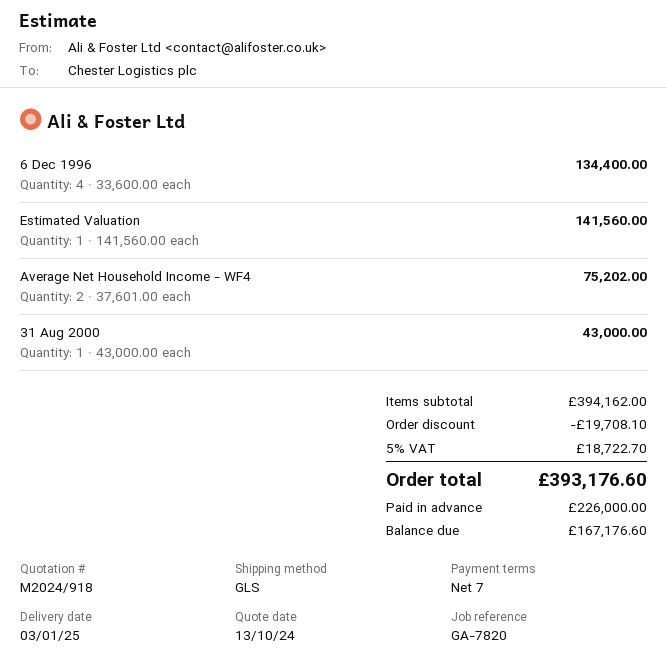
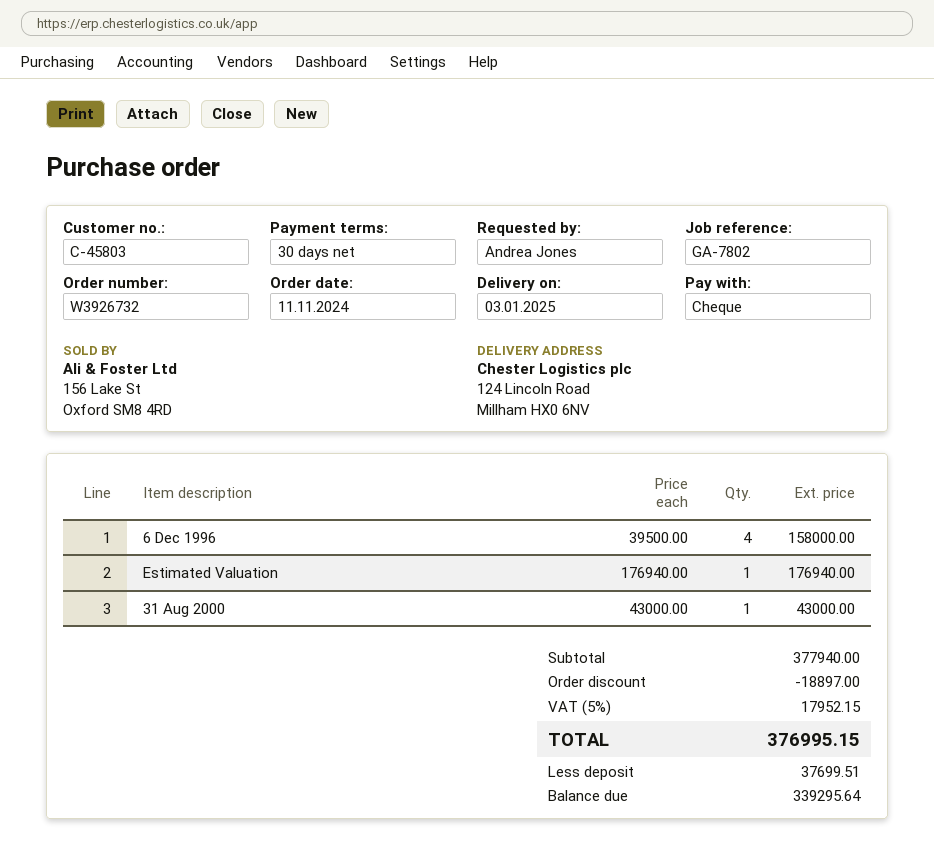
payment terms: 7 days -> 30 days
reference: GA-7820 -> GA-7802
6 Dec 1996: 4 x 33600.00 = 134400.00 -> 4 x 39500.00 = 158000.00
Estimated Valuation: 1 x 141560.00 = 141560.00 -> 1 x 176940.00 = 176940.00
Average Net Household Income - WF4: 2 x 37601.00 = 75202.00 -> none
subtotal: 394162.00 -> 377940.00
discount: 19708.10 -> 18897.00
tax: 5% = 18722.70 -> 5% = 17952.15
total: 393176.60 -> 376995.15
deposit: 226000.00 -> 37699.51
balance: 167176.60 -> 339295.64

